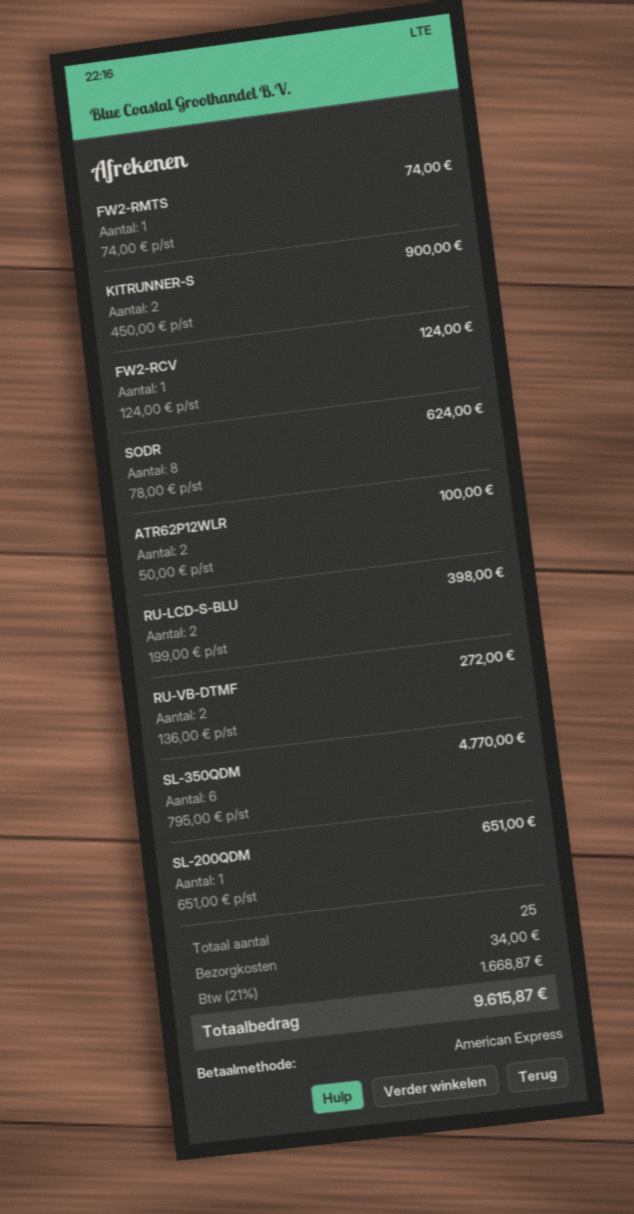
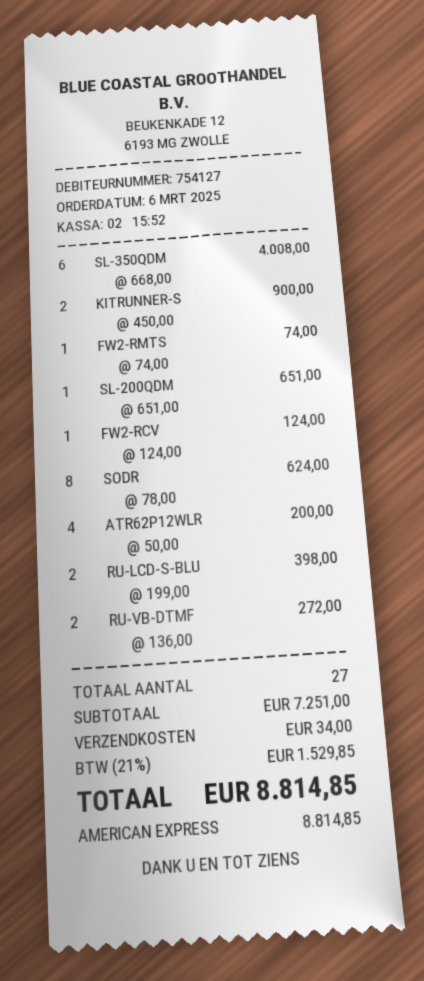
ATR62P12WLR: 2 x 50.00 = 100.00 -> 4 x 50.00 = 200.00
SL-350QDM: 6 x 795.00 = 4770.00 -> 6 x 668.00 = 4008.00
total quantity: 25 -> 27
tax: 21% = 1668.87 -> 21% = 1529.85
total: 9615.87 -> 8814.85

